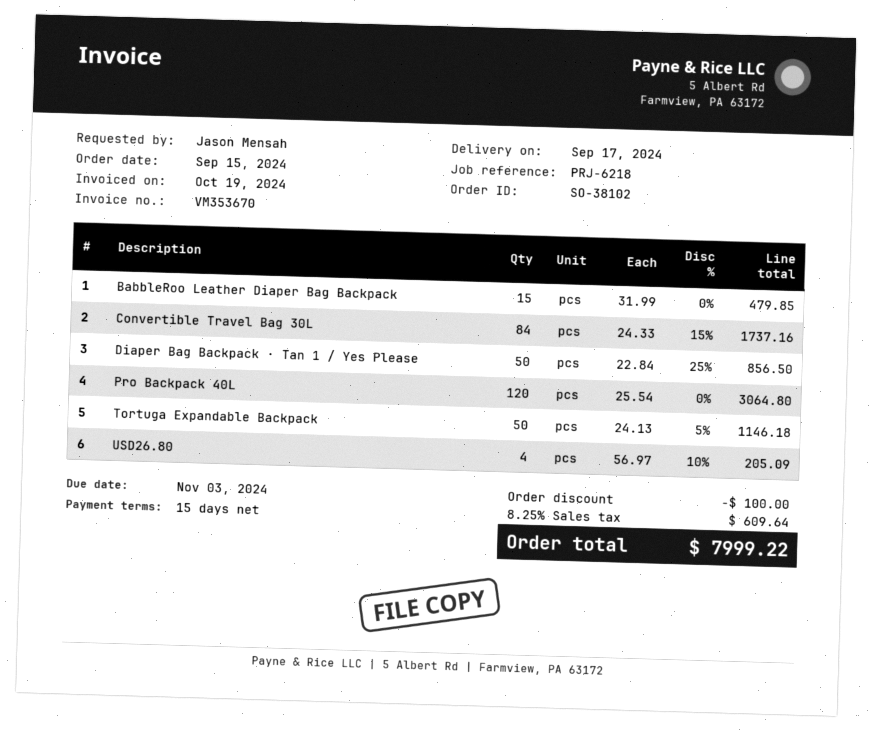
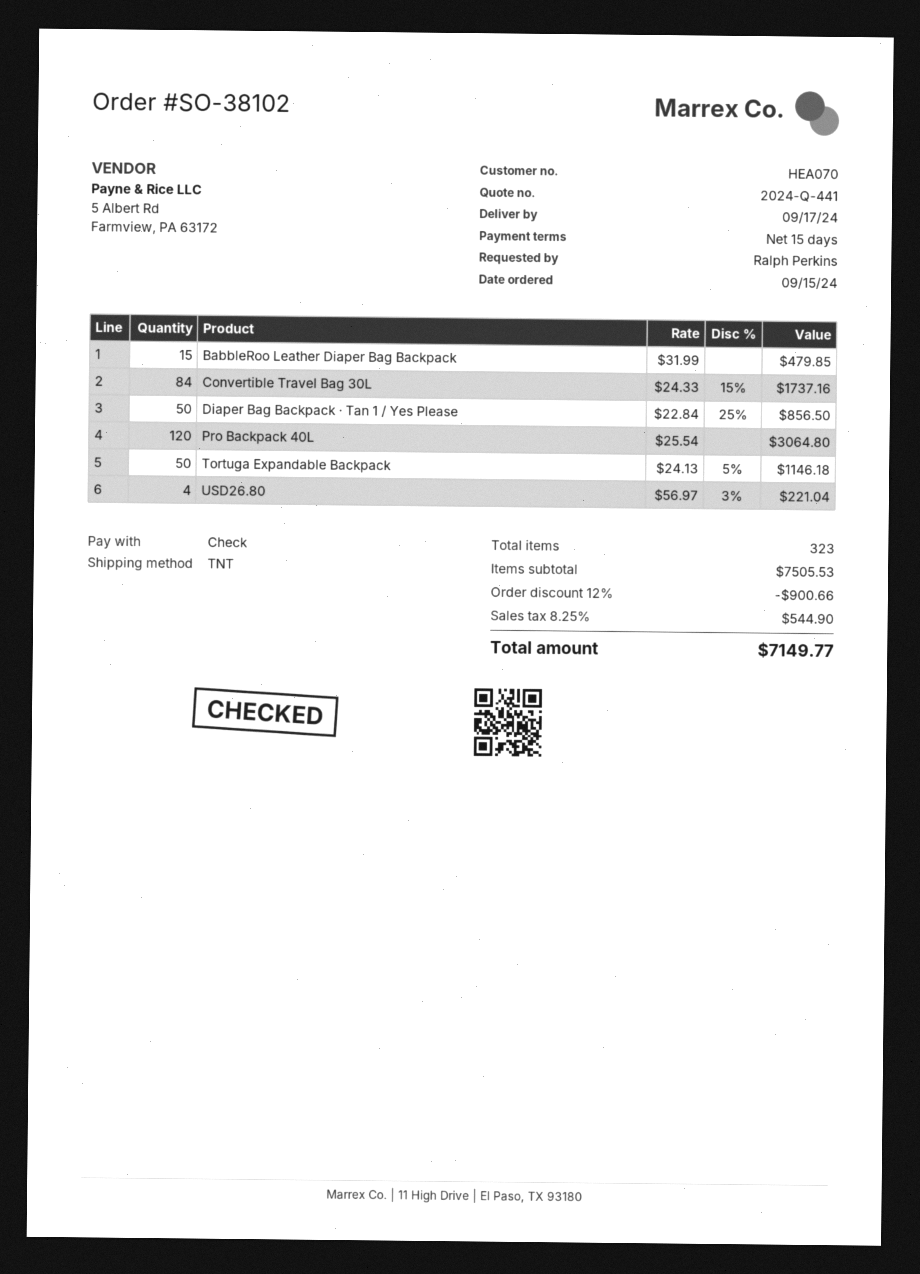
ordered by: Jason Mensah -> Ralph Perkins
USD26.80: 4 x 56.97 - 10% = 205.09 -> 4 x 56.97 - 3% = 221.04
discount: 100.00 -> 900.66
tax: 8.25% = 609.64 -> 8.25% = 544.90
total: 7999.22 -> 7149.77

